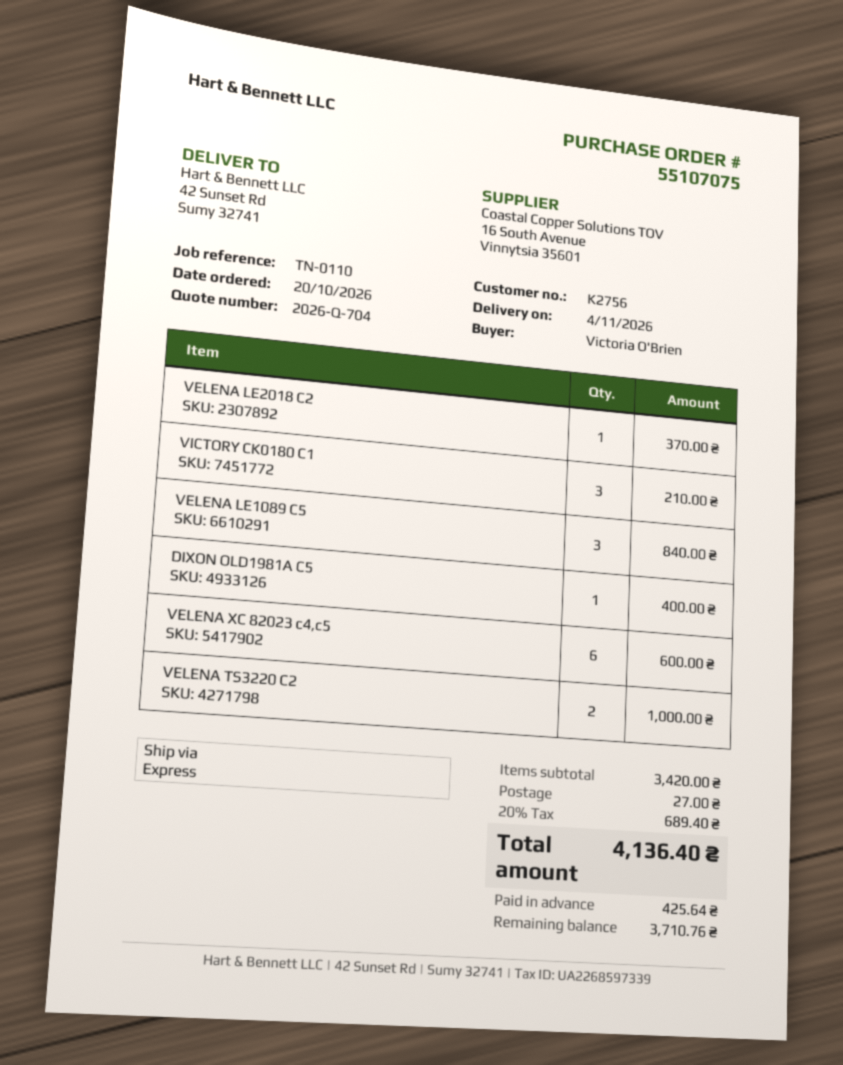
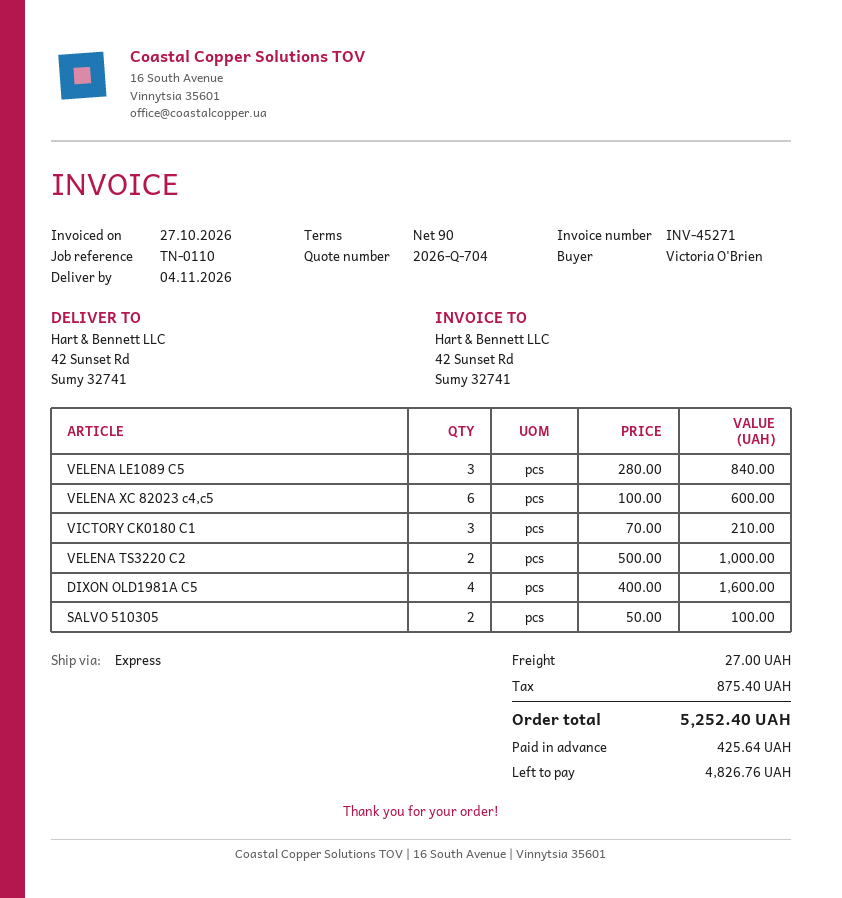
VELENA LE2018 C2: 1 for 370.00 -> none
DIXON OLD1981A C5: 1 for 400.00 -> 4 for 1600.00
SALVO 510305: none -> 2 for 100.00
tax: 689.40 -> 875.40
total: 4136.40 -> 5252.40
balance: 3710.76 -> 4826.76

